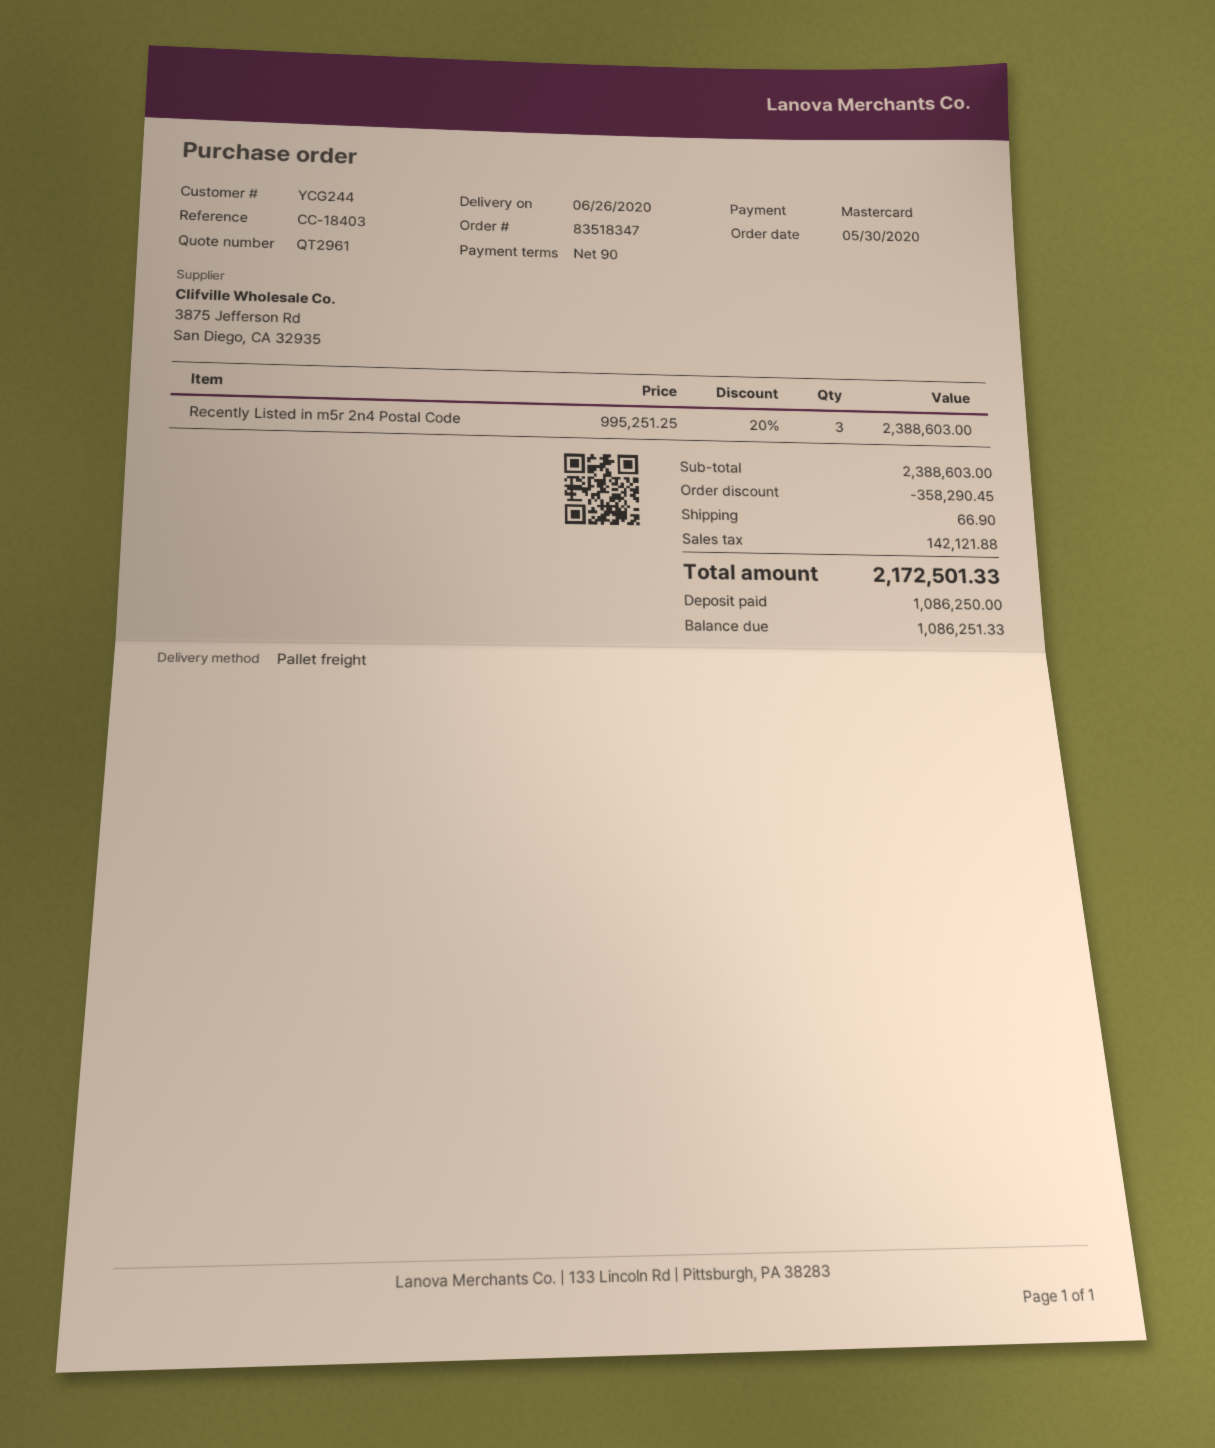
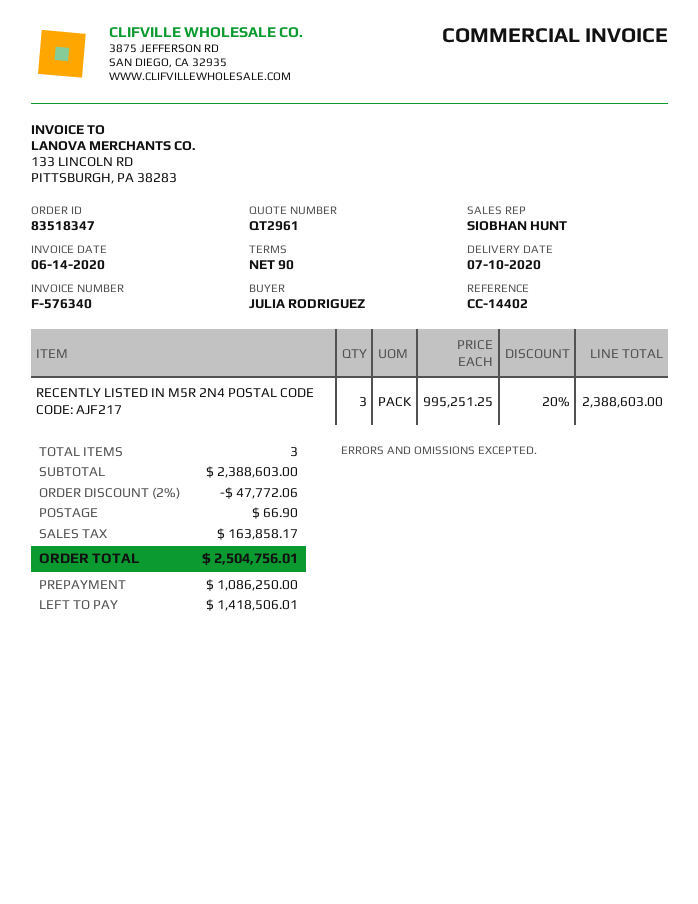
delivery date: 2020-06-26 -> 2020-07-10
reference: CC-18403 -> CC-14402
discount: 358290.45 -> 47772.06
tax: 142121.88 -> 163858.17
total: 2172501.33 -> 2504756.01
balance: 1086251.33 -> 1418506.01

